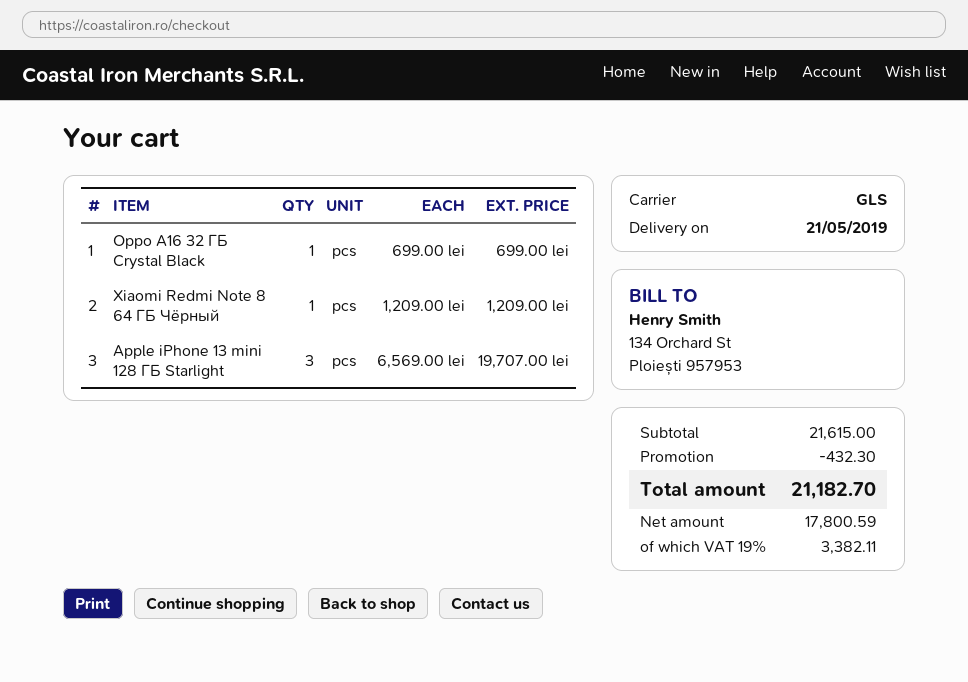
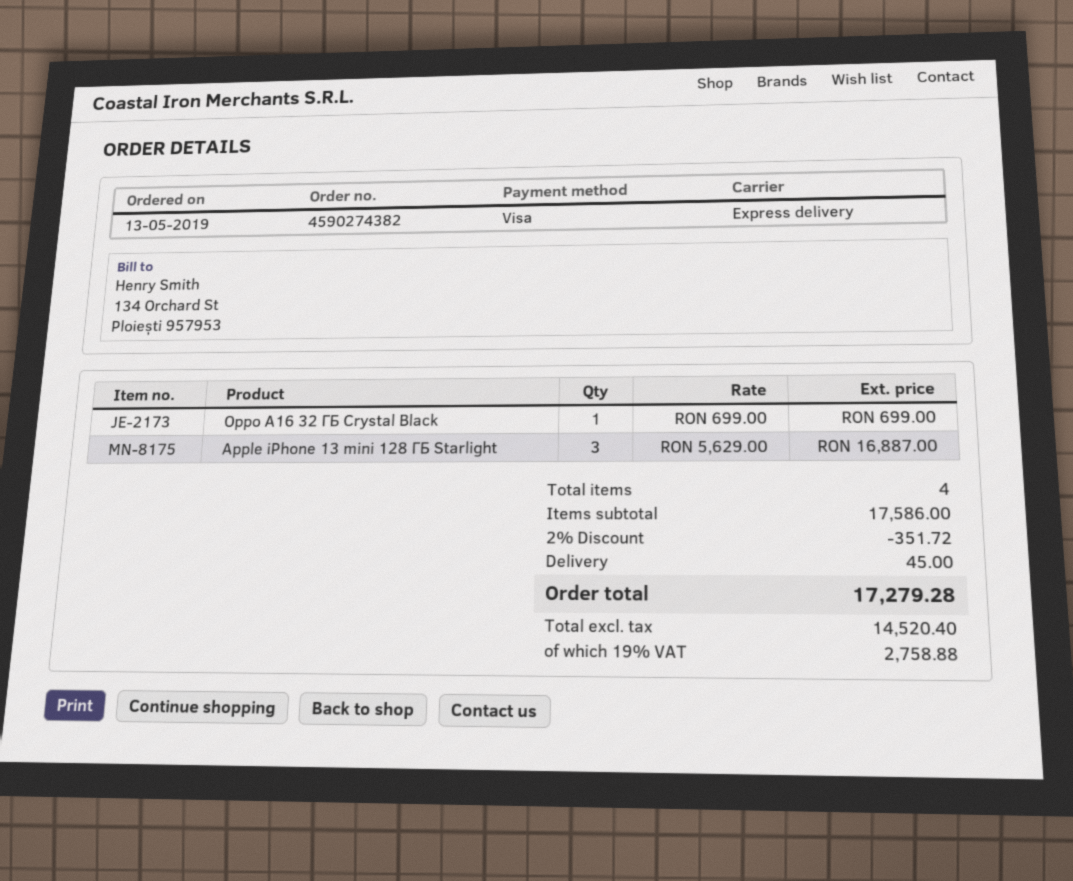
shipping method: GLS -> express
Xiaomi Redmi Note 8 64 ГБ Чёрный: 1 x 1209.00 = 1209.00 -> none
Apple iPhone 13 mini 128 ГБ Starlight: 3 x 6569.00 = 19707.00 -> 3 x 5629.00 = 16887.00
subtotal: 21615.00 -> 17586.00
discount: 432.30 -> 351.72
shipping: none -> 45.00
net: 17800.59 -> 14520.40
tax: 19% = 3382.11 -> 19% = 2758.88
total: 21182.70 -> 17279.28

